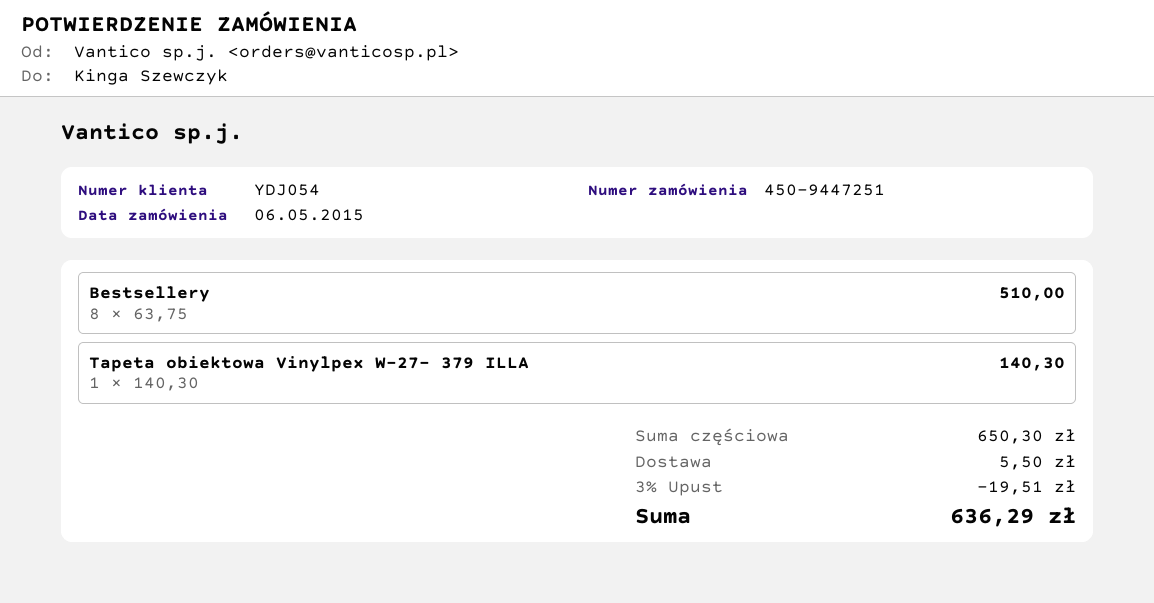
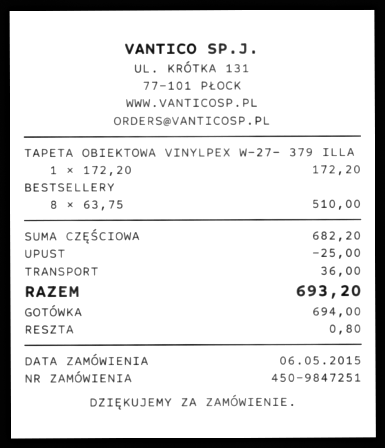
order number: 450-9447251 -> 450-9847251
Tapeta obiektowa Vinylpex W-27- 379 ILLA: 1 x 140.30 = 140.30 -> 1 x 172.20 = 172.20
subtotal: 650.30 -> 682.20
discount: 19.51 -> 25.00
shipping: 5.50 -> 36.00
total: 636.29 -> 693.20

